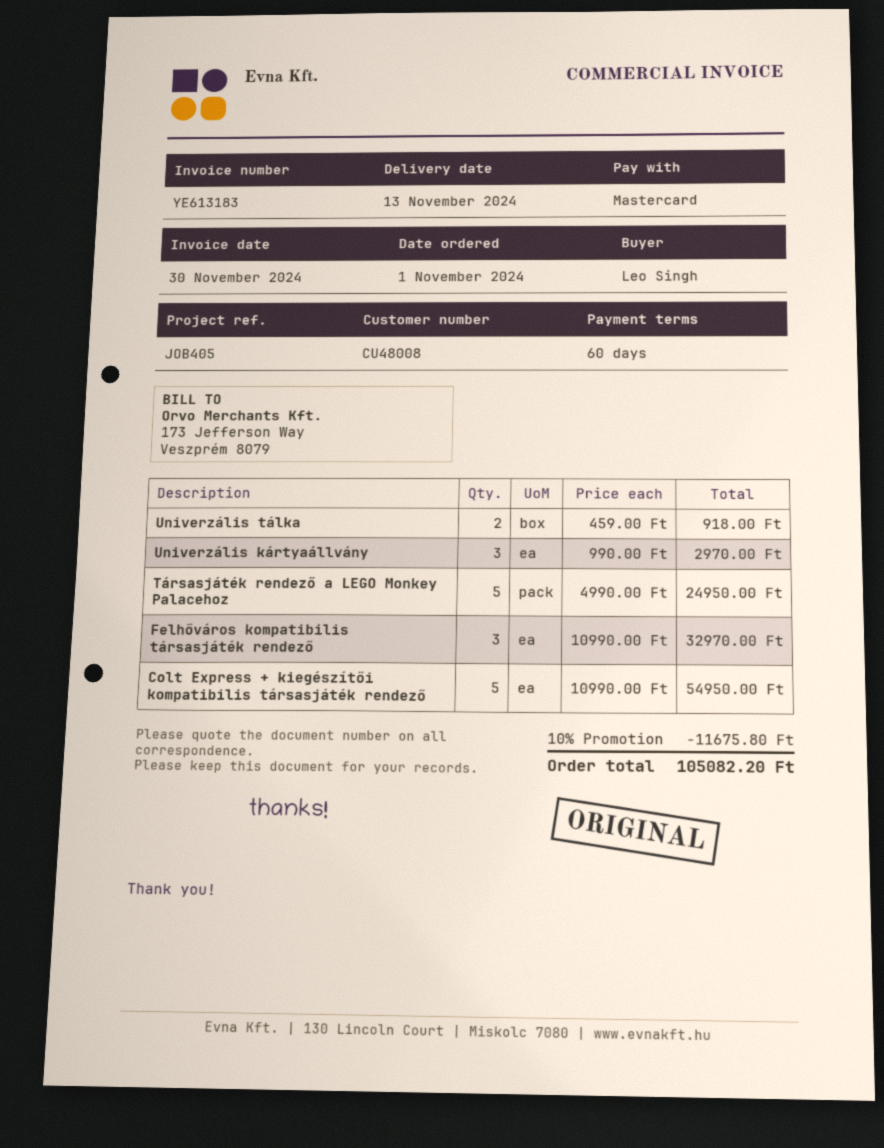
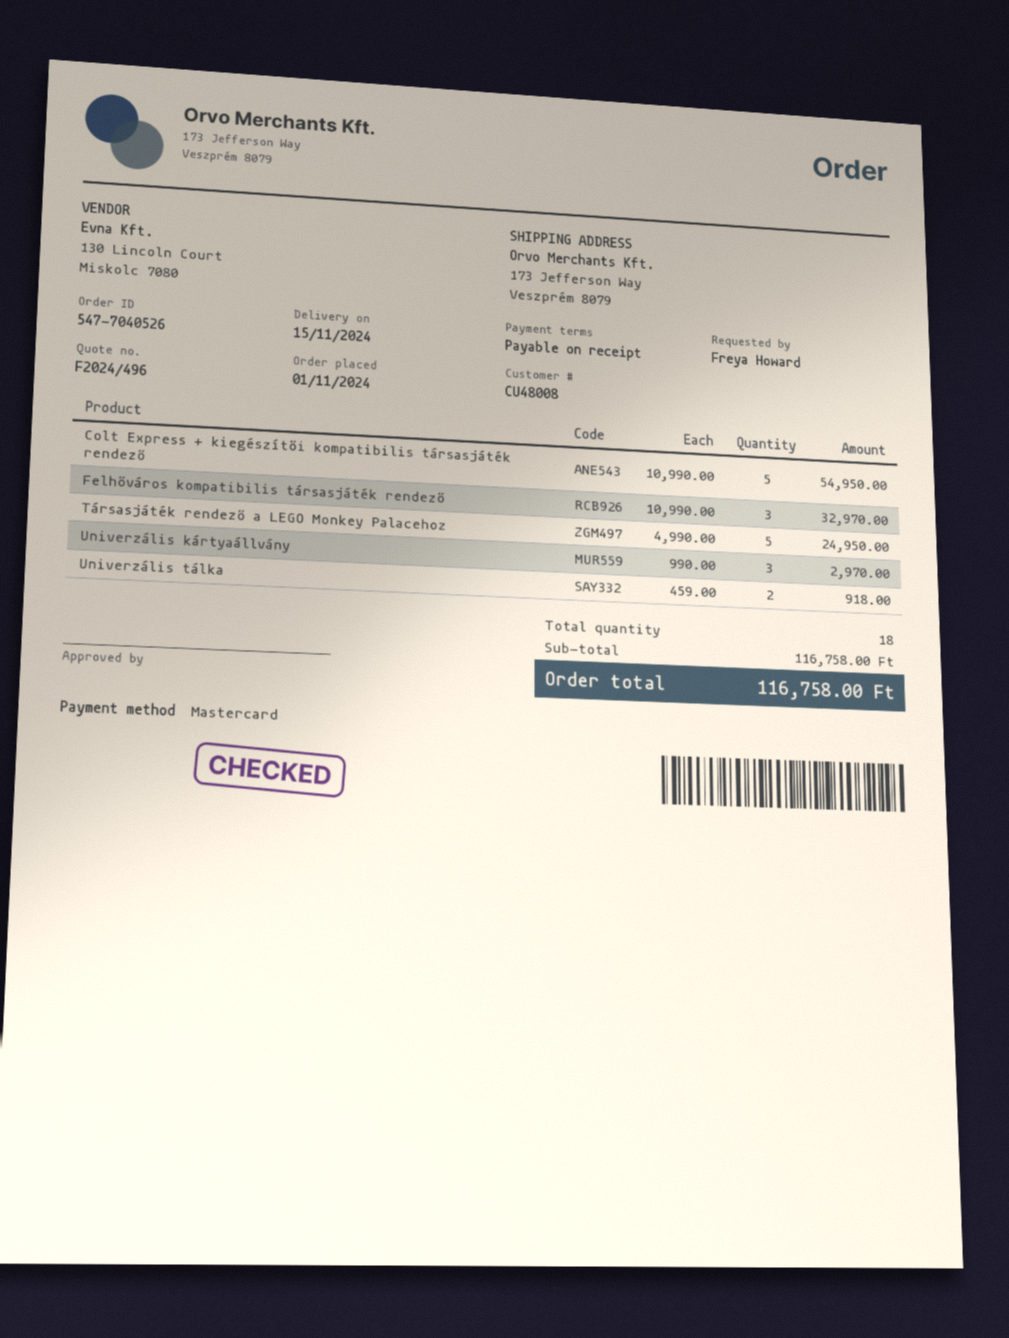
delivery date: 2024-11-13 -> 2024-11-15
payment terms: 60 days -> on receipt
ordered by: Leo Singh -> Freya Howard
discount: 10% = 11675.80 -> none
total: 105082.20 -> 116758.00

